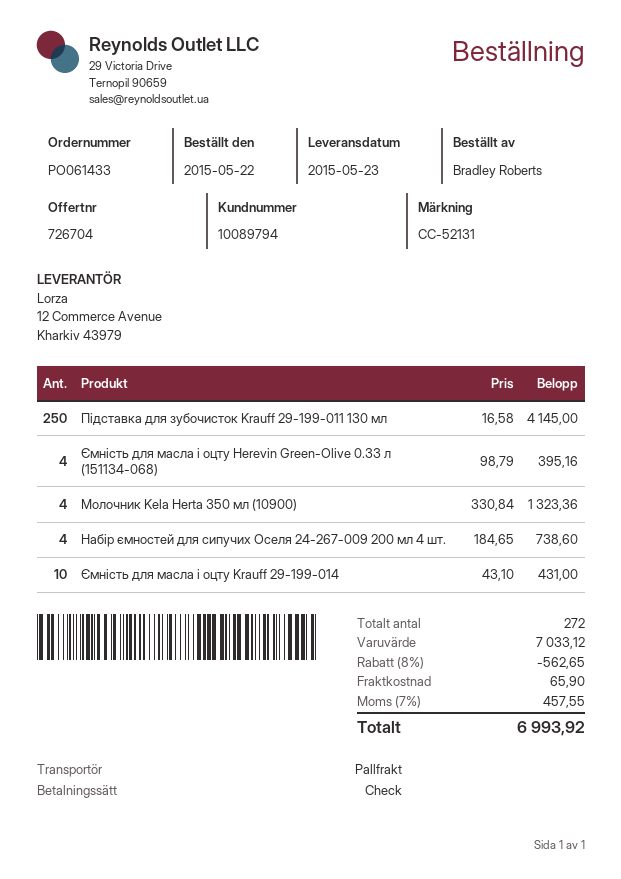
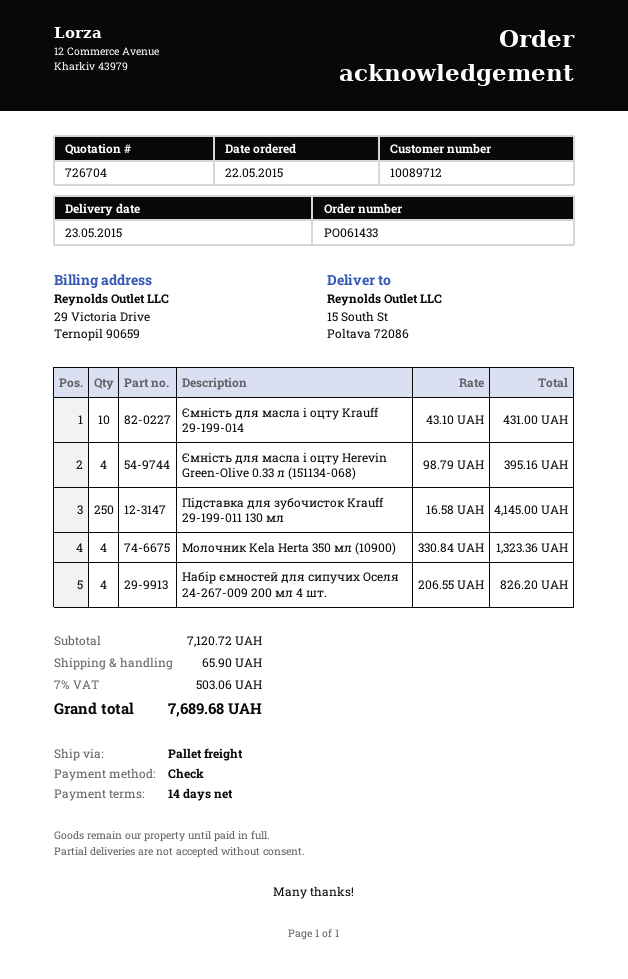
customer number: 10089794 -> 10089712
Набір ємностей для сипучих Оселя 24-267-009 200 мл 4 шт.: 4 x 184.65 = 738.60 -> 4 x 206.55 = 826.20
subtotal: 7033.12 -> 7120.72
discount: 8% = 562.65 -> none
tax: 7% = 457.55 -> 7% = 503.06
total: 6993.92 -> 7689.68

